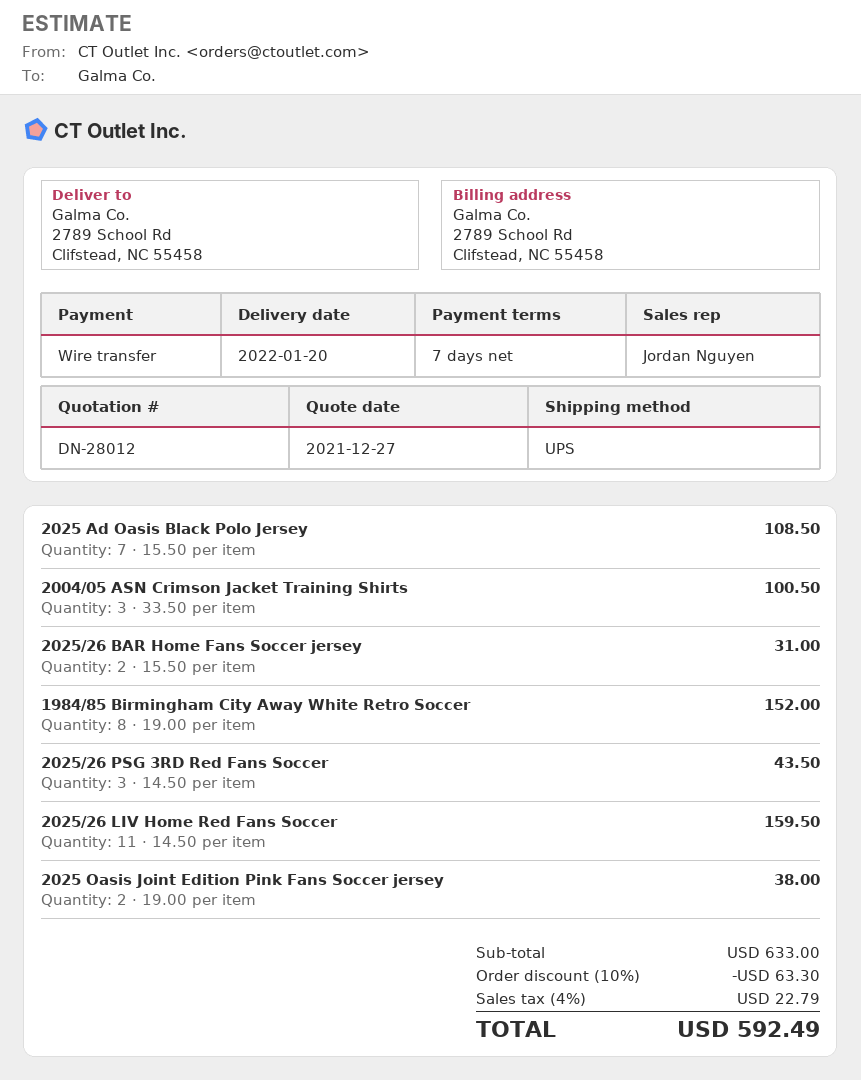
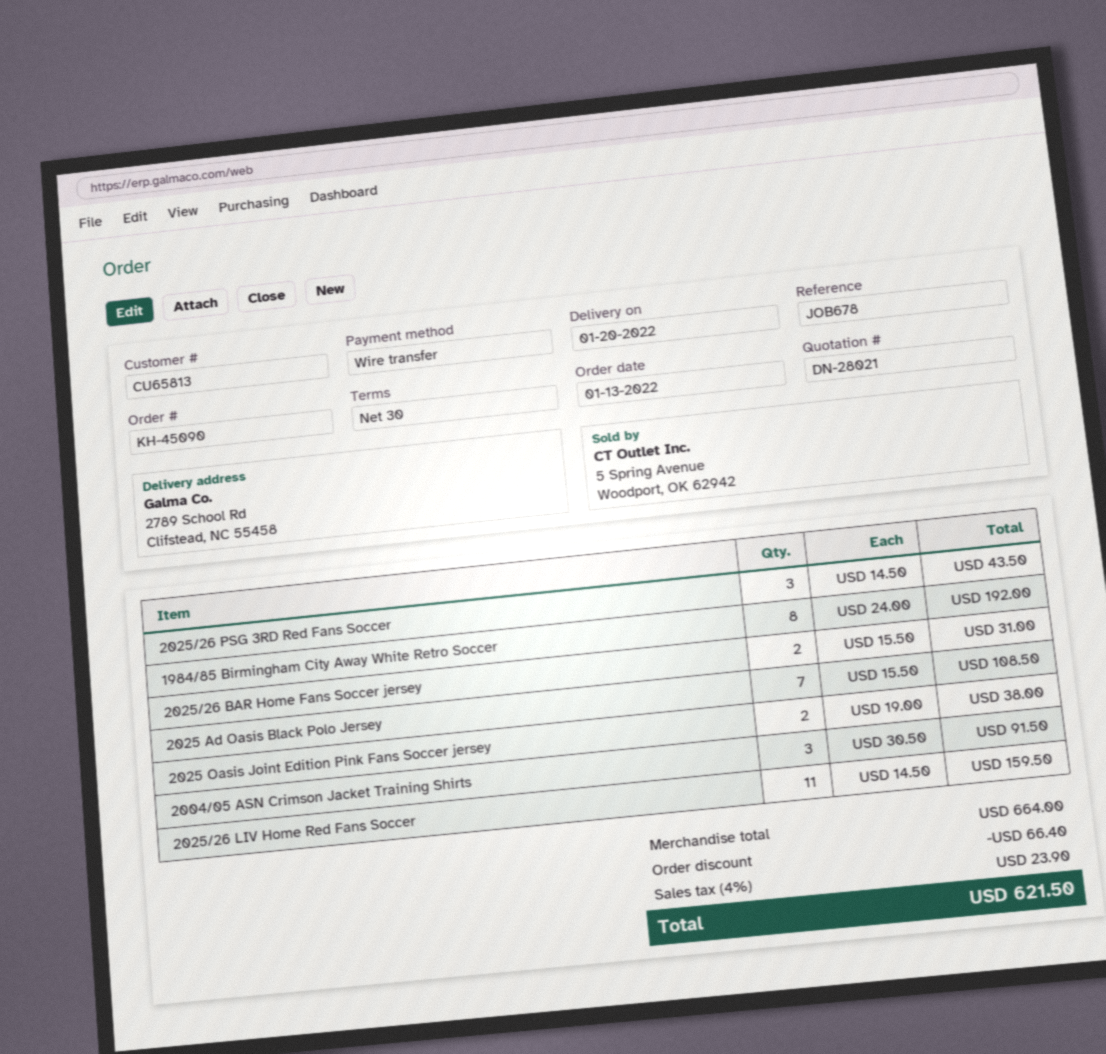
quote number: DN-28012 -> DN-28021
payment terms: 7 days -> 30 days
2004/05 ASN Crimson Jacket Training Shirts: 3 x 33.50 = 100.50 -> 3 x 30.50 = 91.50
1984/85 Birmingham City Away White Retro Soccer: 8 x 19.00 = 152.00 -> 8 x 24.00 = 192.00
subtotal: 633.00 -> 664.00
discount: 63.30 -> 66.40
tax: 4% = 22.79 -> 4% = 23.90
total: 592.49 -> 621.50

